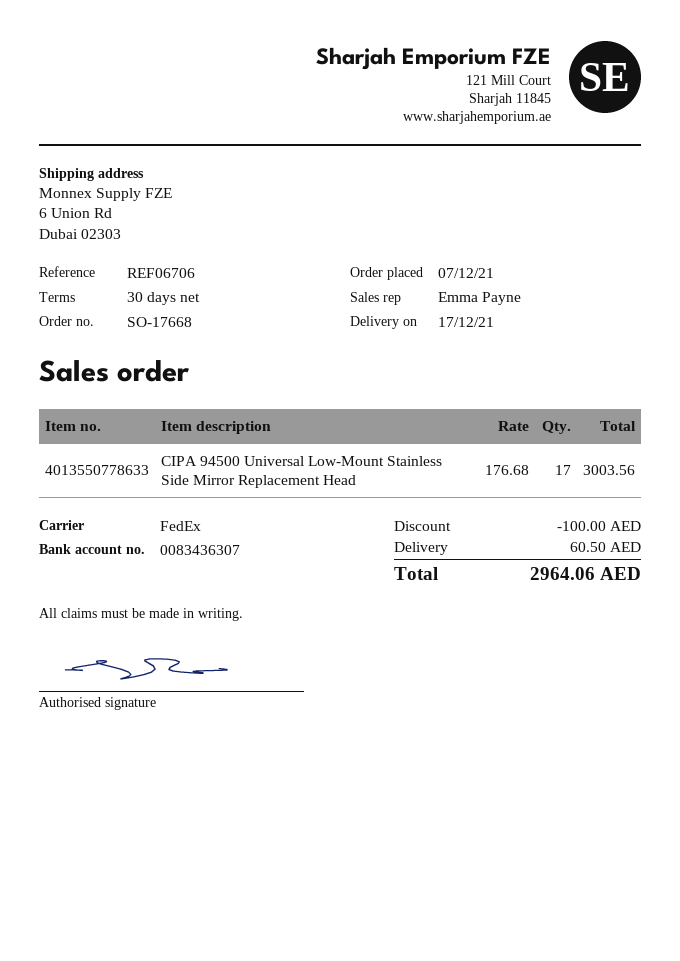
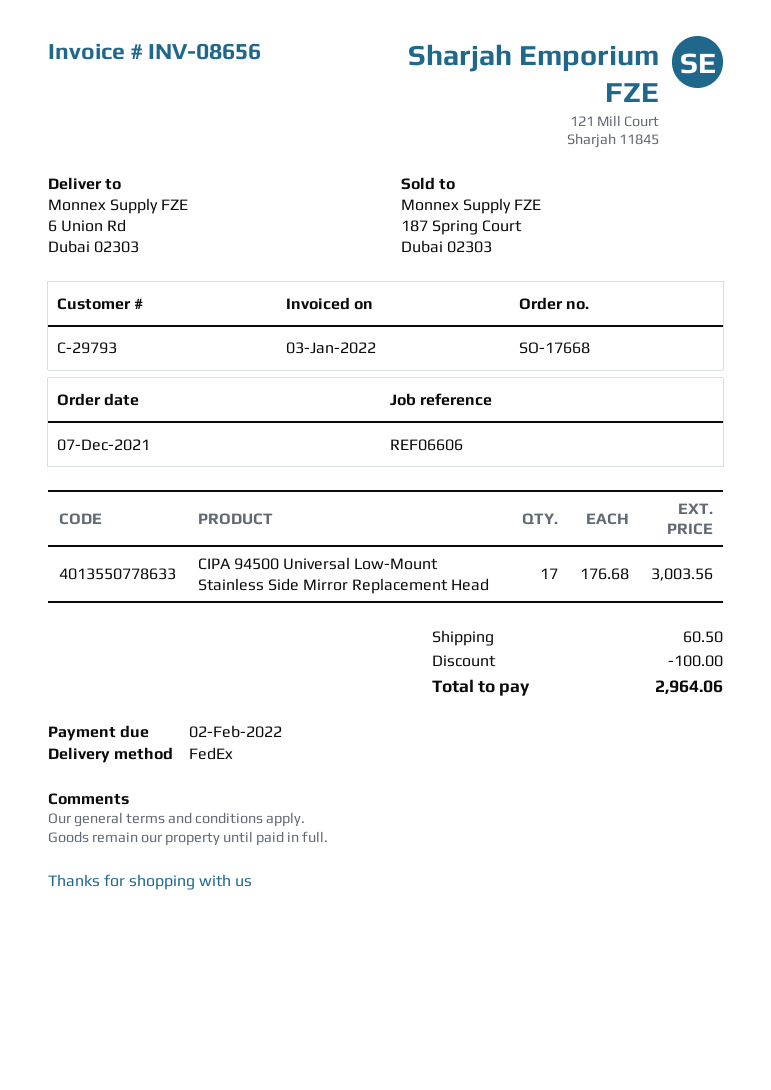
reference: REF06706 -> REF06606

